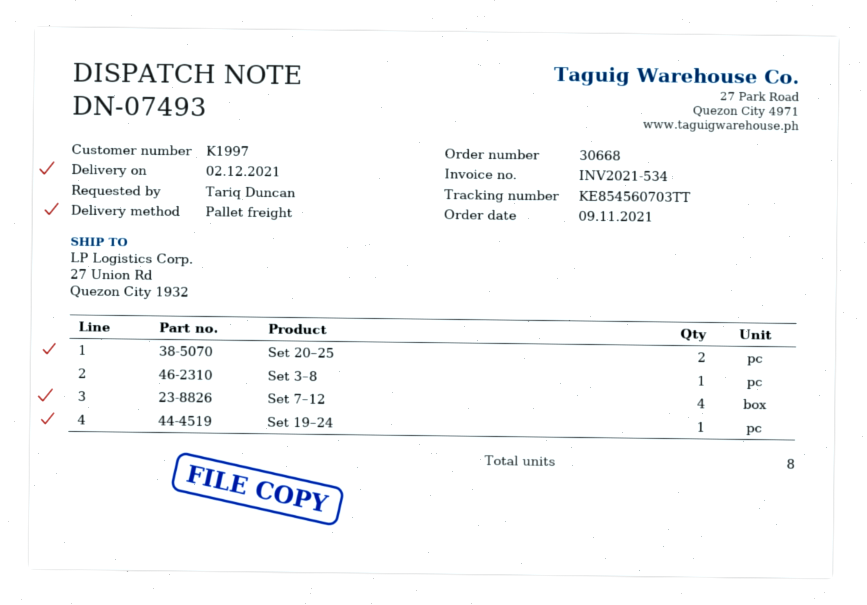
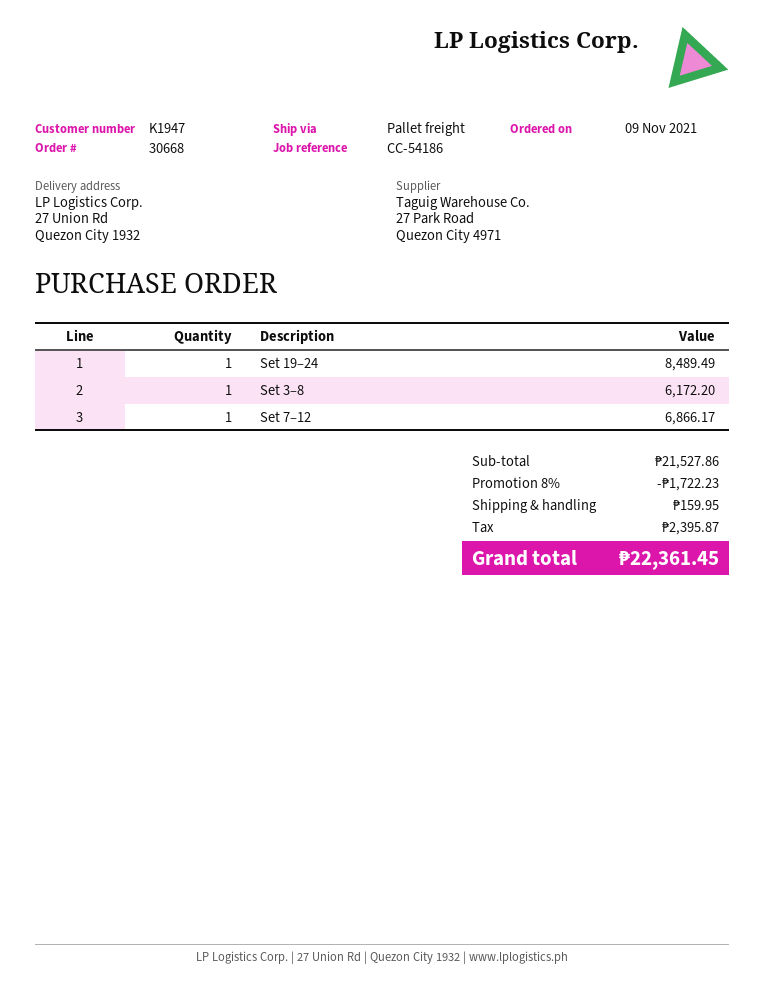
customer number: K1997 -> K1947
Set 20–25: 2 -> none
Set 7–12: 4 -> 1

